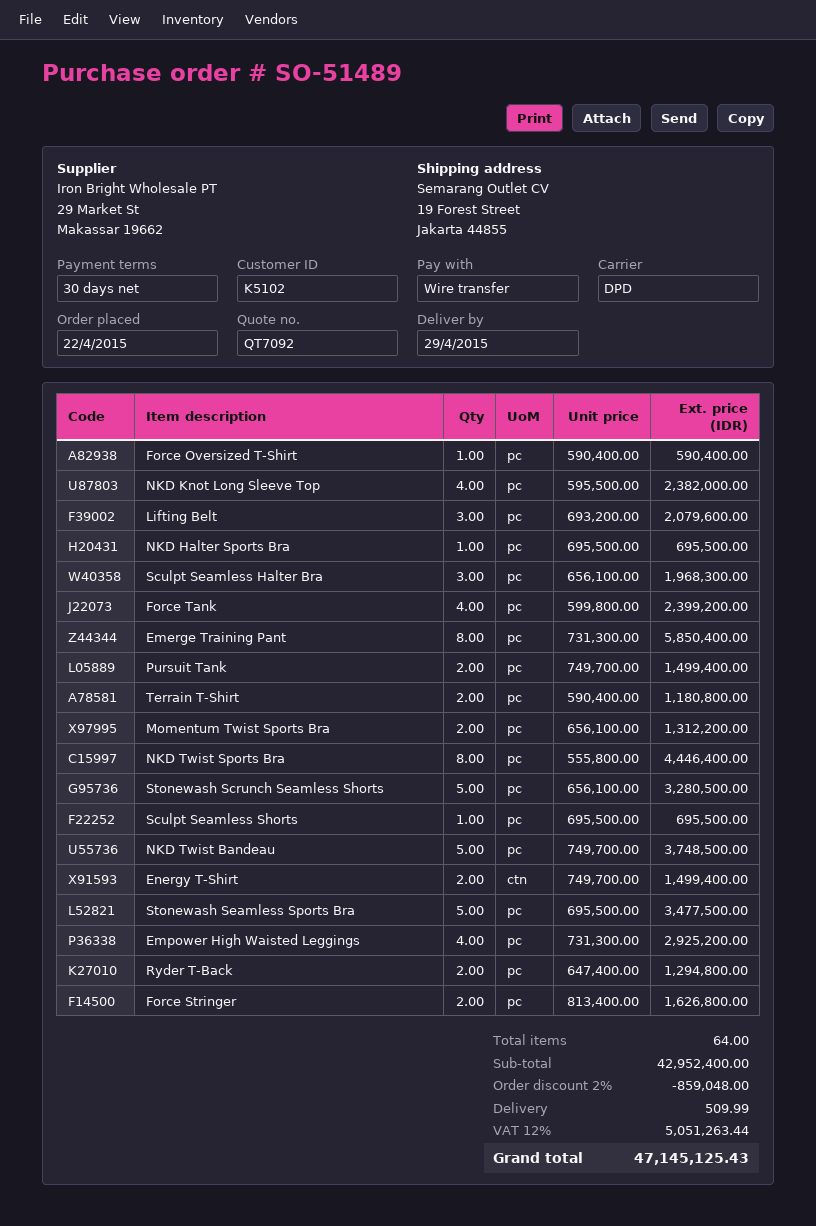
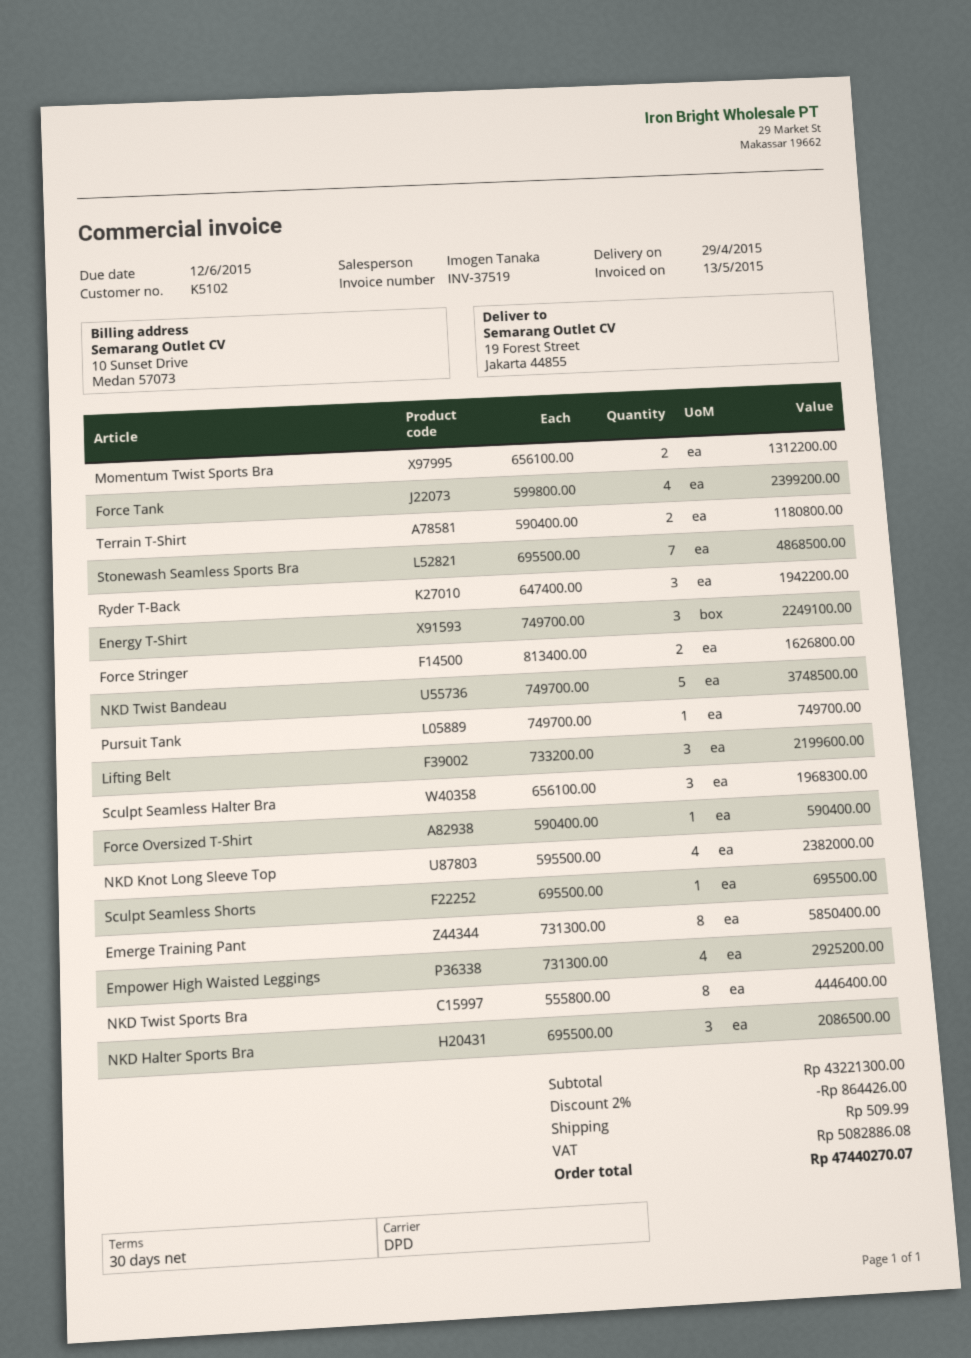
Lifting Belt: 3 x 693200.00 = 2079600.00 -> 3 x 733200.00 = 2199600.00
NKD Halter Sports Bra: 1 x 695500.00 = 695500.00 -> 3 x 695500.00 = 2086500.00
Pursuit Tank: 2 x 749700.00 = 1499400.00 -> 1 x 749700.00 = 749700.00
Stonewash Scrunch Seamless Shorts: 5 x 656100.00 = 3280500.00 -> none
Energy T-Shirt: 2 x 749700.00 = 1499400.00 -> 3 x 749700.00 = 2249100.00
Stonewash Seamless Sports Bra: 5 x 695500.00 = 3477500.00 -> 7 x 695500.00 = 4868500.00
Ryder T-Back: 2 x 647400.00 = 1294800.00 -> 3 x 647400.00 = 1942200.00
subtotal: 42952400.00 -> 43221300.00
discount: 2% = 859048.00 -> 2% = 864426.00
tax: 5051263.44 -> 5082886.08
total: 47145125.43 -> 47440270.07

